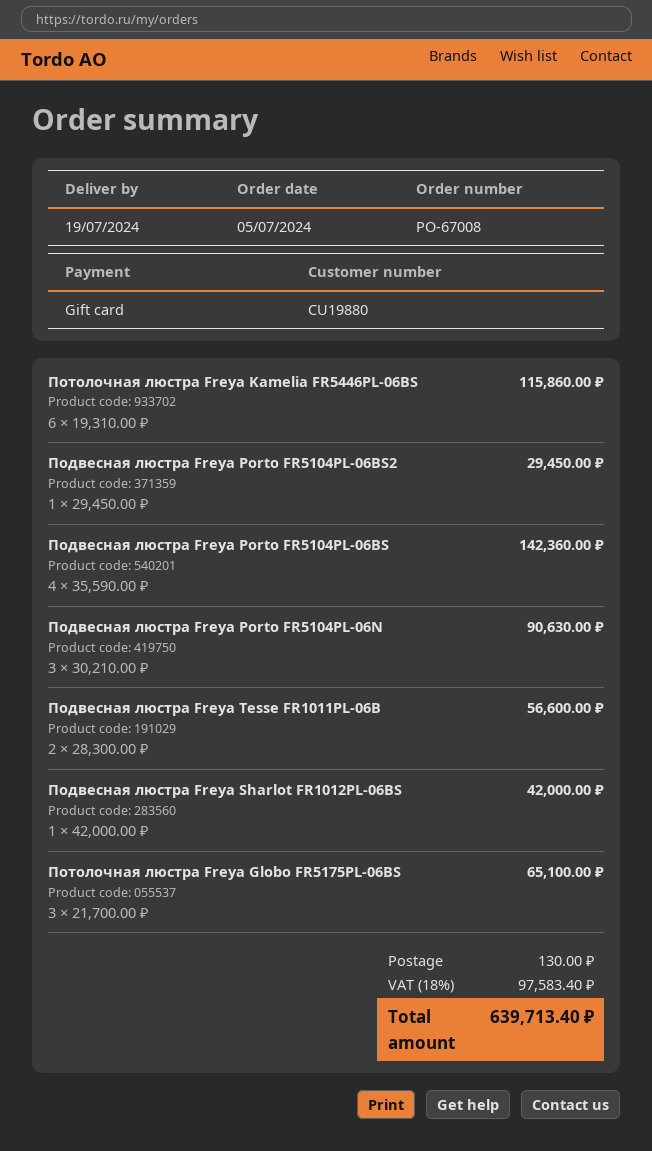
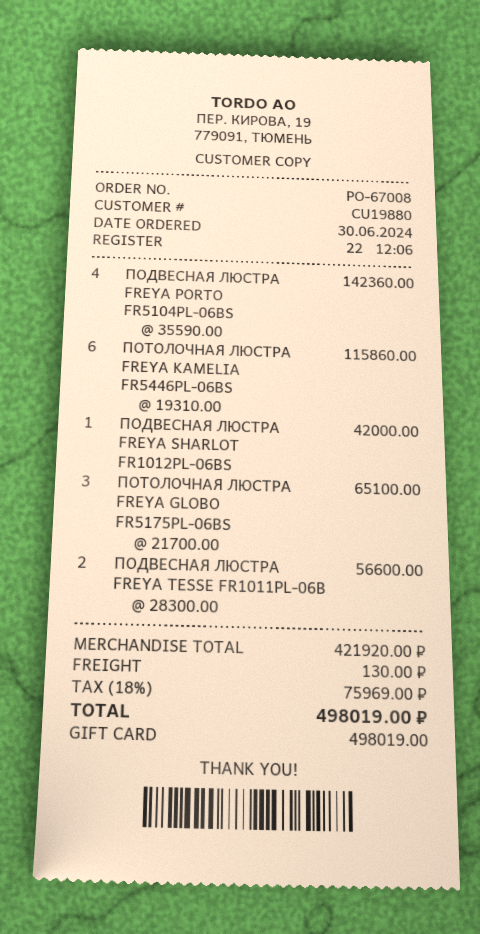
order date: 2024-07-05 -> 2024-06-30
Подвесная люстра Freya Porto FR5104PL-06BS2: 1 x 29450.00 = 29450.00 -> none
Подвесная люстра Freya Porto FR5104PL-06N: 3 x 30210.00 = 90630.00 -> none
tax: 18% = 97583.40 -> 18% = 75969.00
total: 639713.40 -> 498019.00

